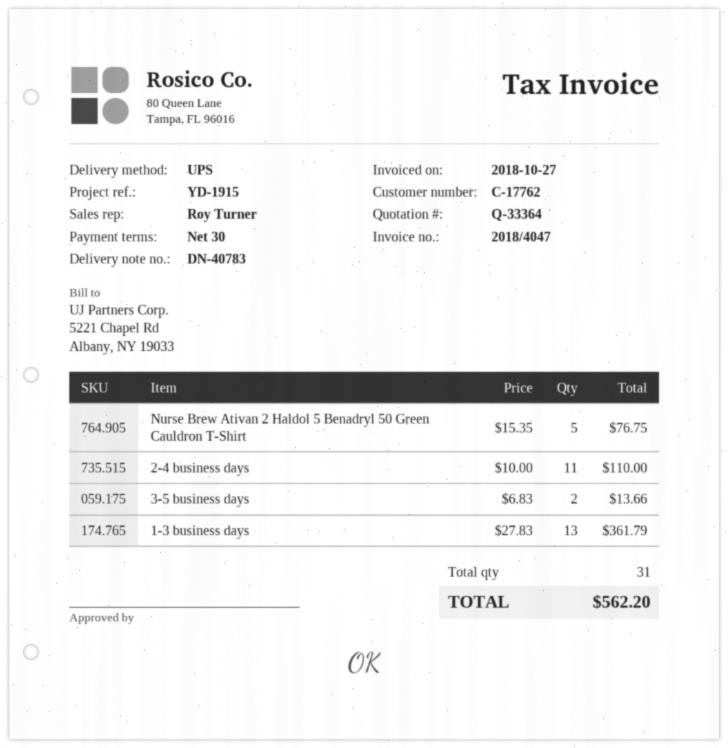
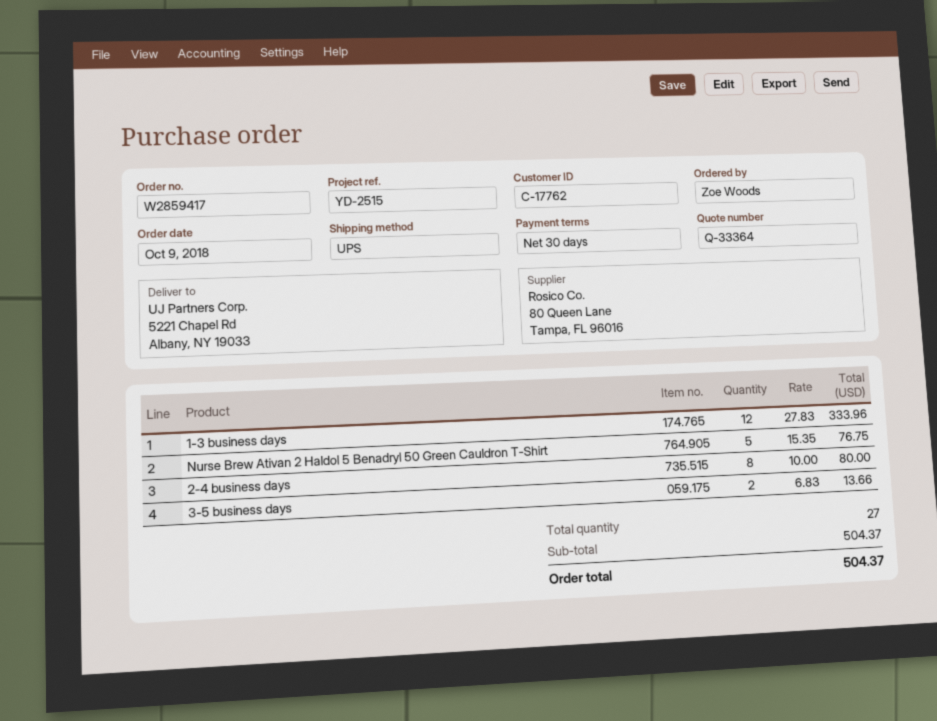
reference: YD-1915 -> YD-2515
2-4 business days: 11 x 10.00 = 110.00 -> 8 x 10.00 = 80.00
1-3 business days: 13 x 27.83 = 361.79 -> 12 x 27.83 = 333.96
total quantity: 31 -> 27
total: 562.20 -> 504.37

